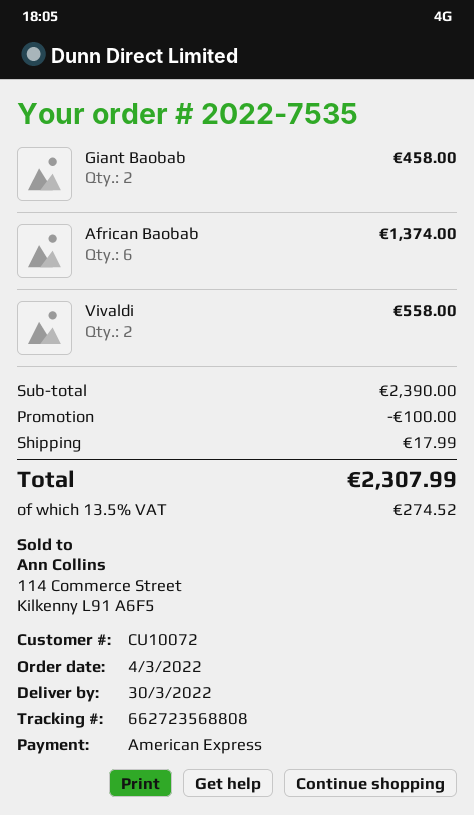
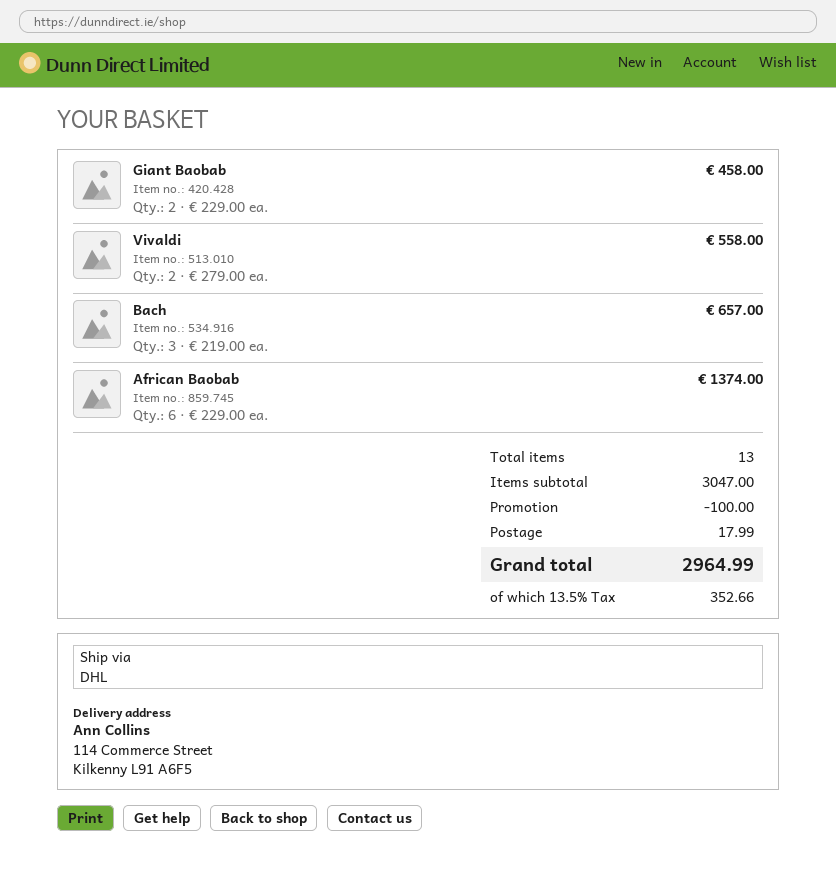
Bach: none -> 3 for 657.00
subtotal: 2390.00 -> 3047.00
tax: 13.5% = 274.52 -> 13.5% = 352.66
total: 2307.99 -> 2964.99

